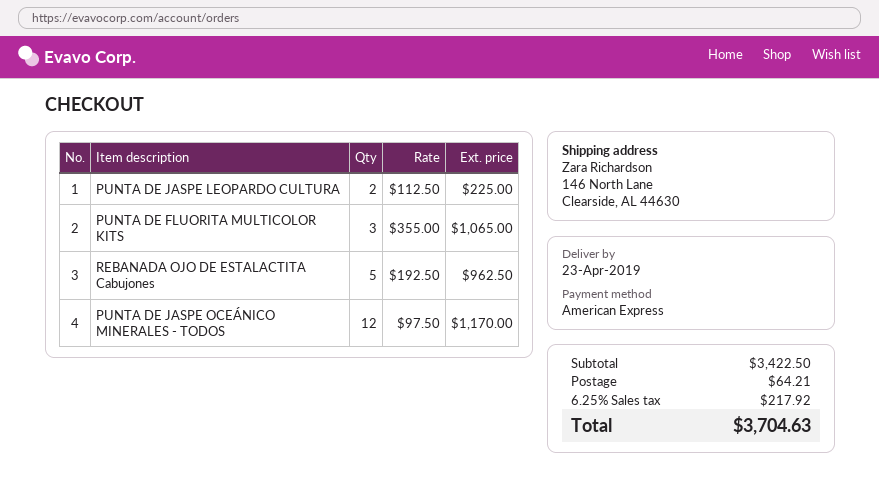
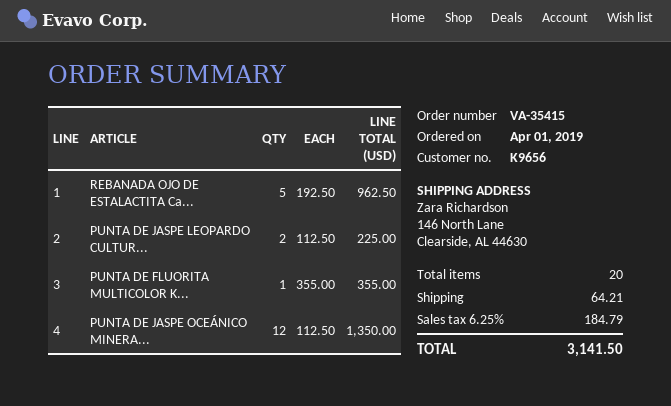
PUNTA DE FLUORITA MULTICOLOR KITS: 3 x 355.00 = 1065.00 -> 1 x 355.00 = 355.00
PUNTA DE JASPE OCEÁNICO MINERALES - TODOS: 12 x 97.50 = 1170.00 -> 12 x 112.50 = 1350.00
tax: 6.25% = 217.92 -> 6.25% = 184.79
total: 3704.63 -> 3141.50

